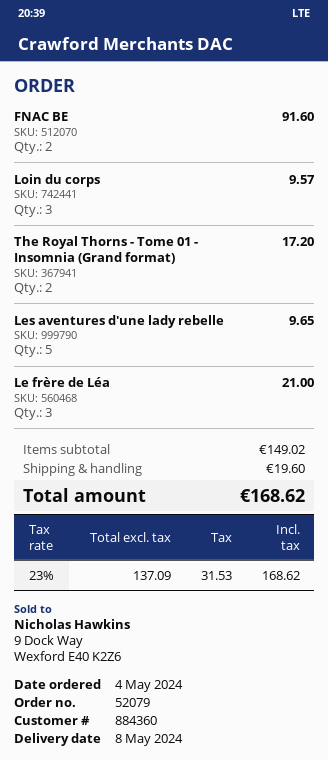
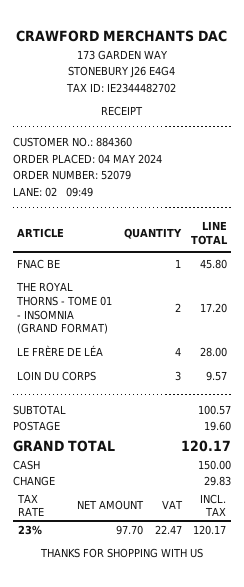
FNAC BE: 2 for 91.60 -> 1 for 45.80
Les aventures d'une lady rebelle: 5 for 9.65 -> none
Le frère de Léa: 3 for 21.00 -> 4 for 28.00
subtotal: 149.02 -> 100.57
net: 137.09 -> 97.70
tax: 23% = 31.53 -> 23% = 22.47
total: 168.62 -> 120.17

